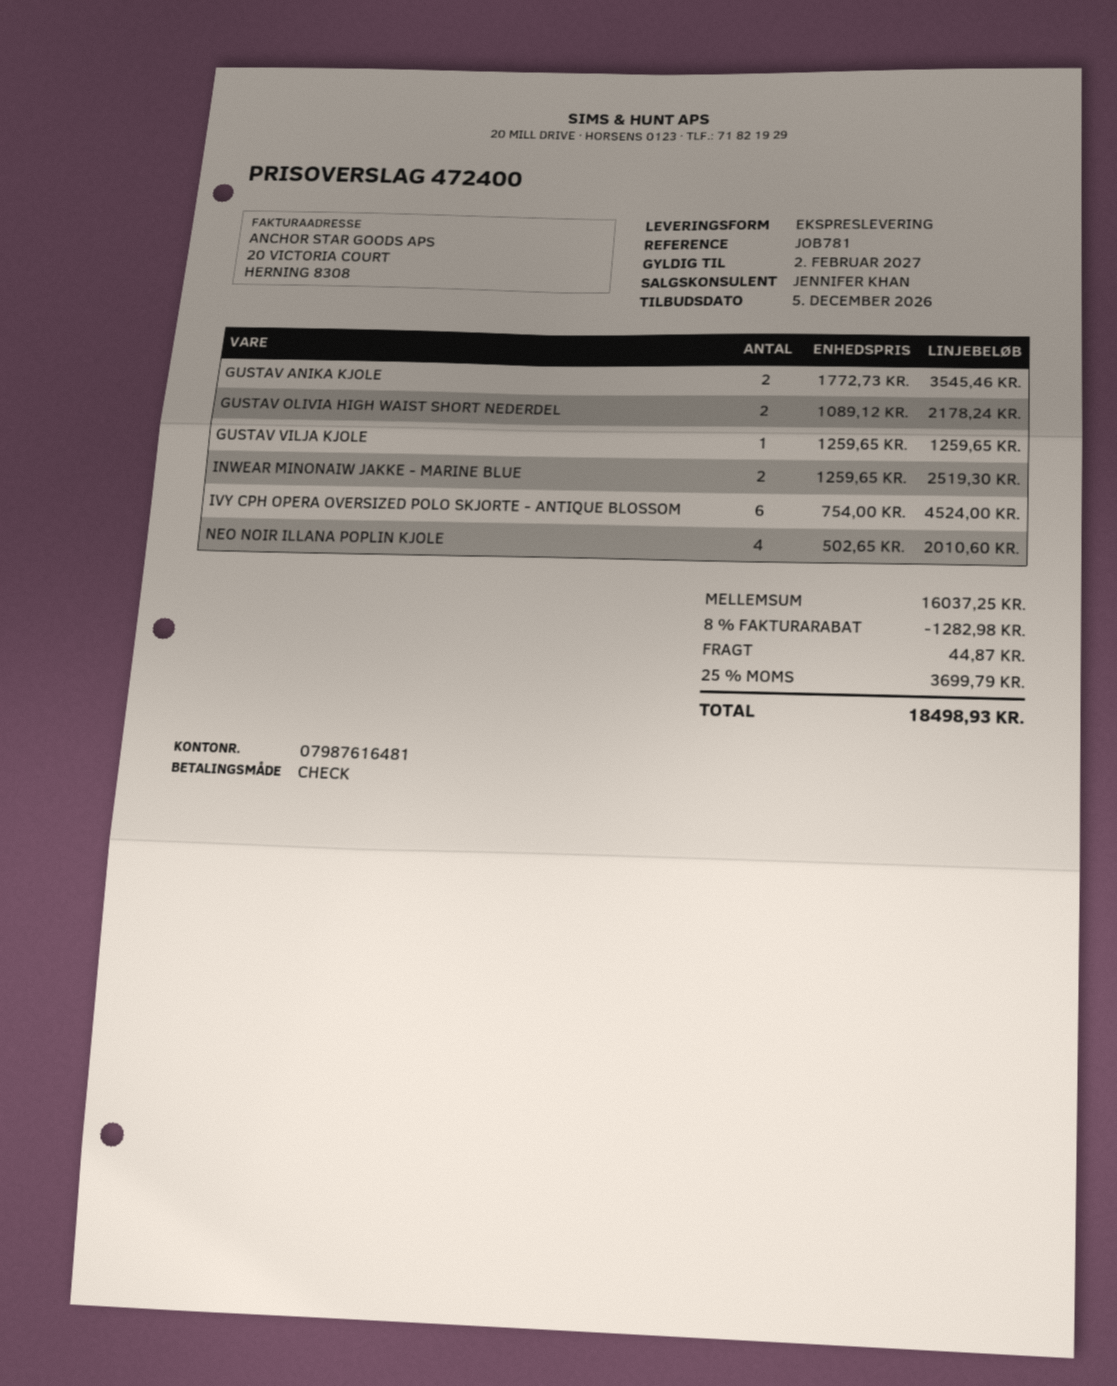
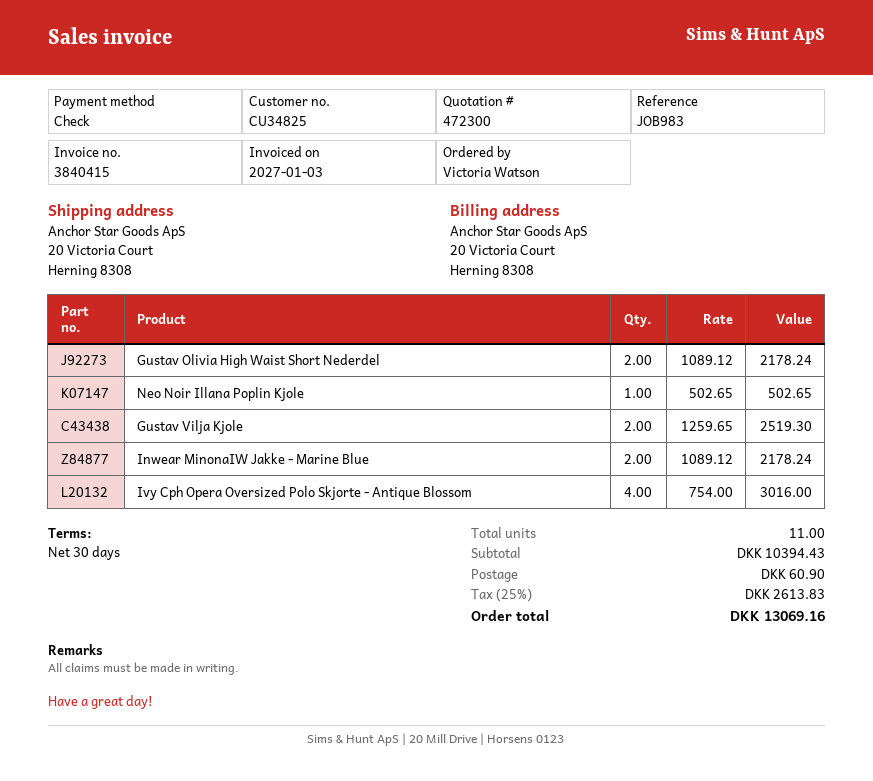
quote number: 472400 -> 472300
reference: JOB781 -> JOB983
GUSTAV ANIKA KJOLE: 2 x 1772.73 = 3545.46 -> none
GUSTAV VILJA KJOLE: 1 x 1259.65 = 1259.65 -> 2 x 1259.65 = 2519.30
INWEAR MINONAIW JAKKE - MARINE BLUE: 2 x 1259.65 = 2519.30 -> 2 x 1089.12 = 2178.24
IVY CPH OPERA OVERSIZED POLO SKJORTE - ANTIQUE BLOSSOM: 6 x 754.00 = 4524.00 -> 4 x 754.00 = 3016.00
NEO NOIR ILLANA POPLIN KJOLE: 4 x 502.65 = 2010.60 -> 1 x 502.65 = 502.65
subtotal: 16037.25 -> 10394.43
discount: 8% = 1282.98 -> none
shipping: 44.87 -> 60.90
tax: 25% = 3699.79 -> 25% = 2613.83
total: 18498.93 -> 13069.16

